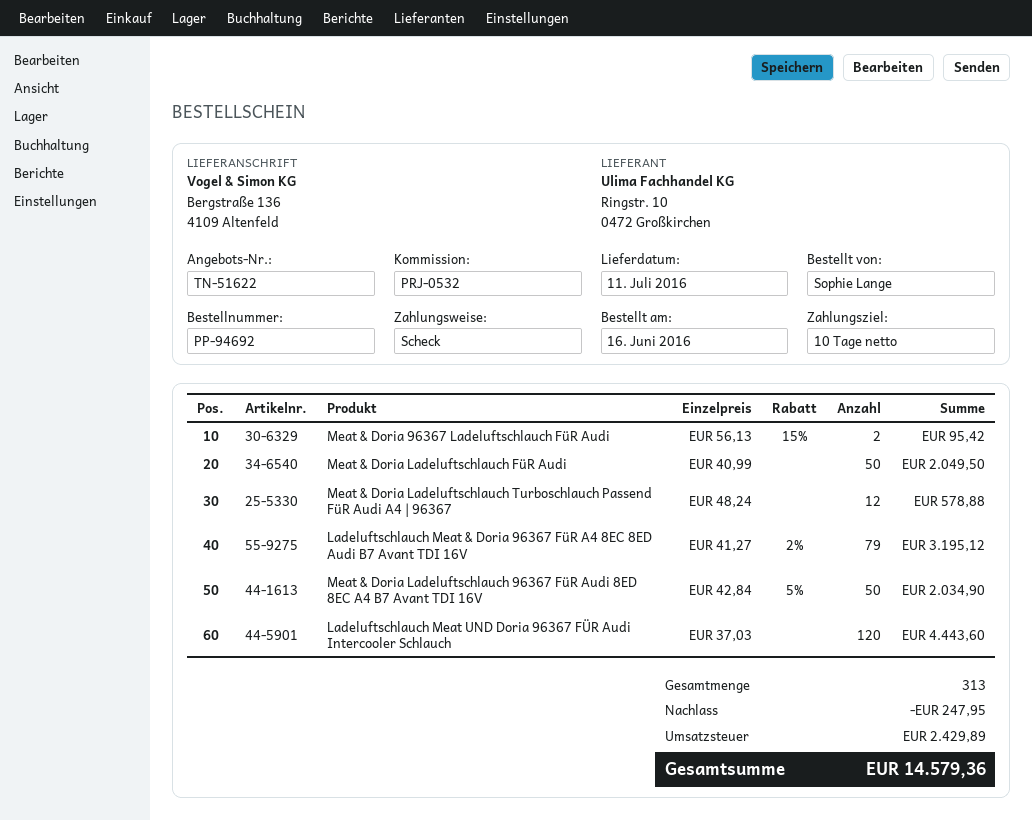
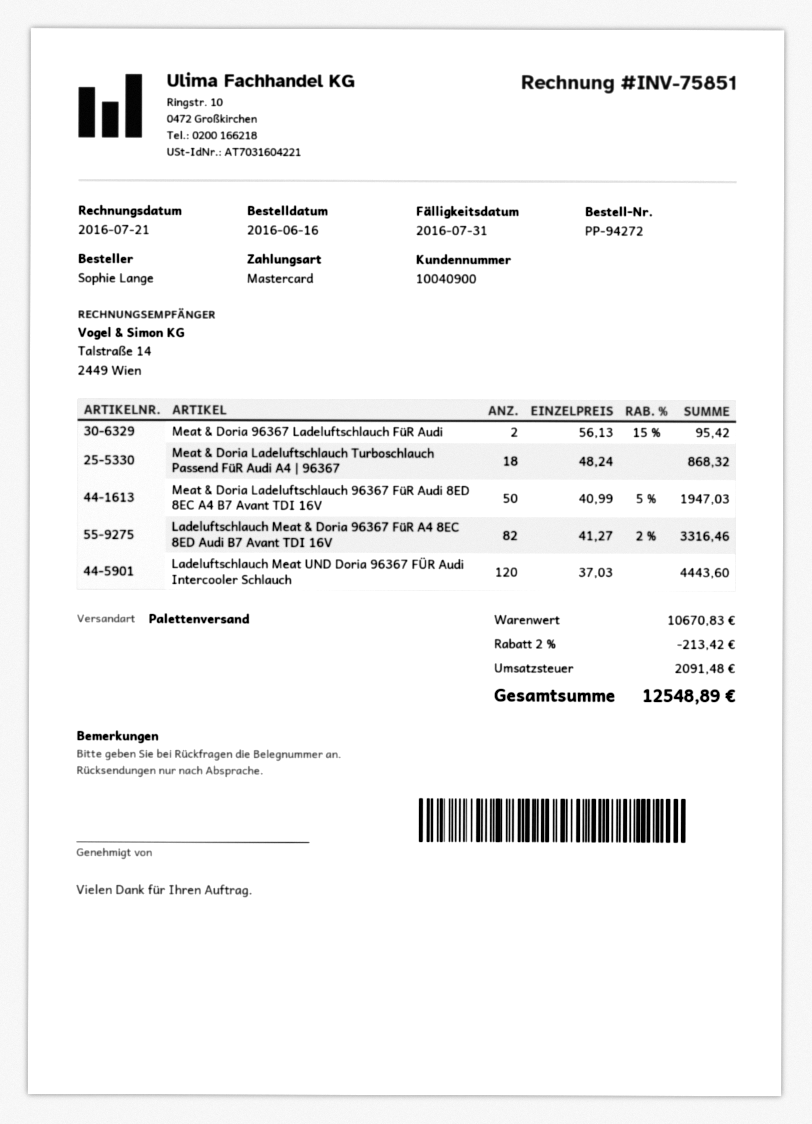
order number: PP-94692 -> PP-94272
payment method: cheque -> Mastercard
Meat & Doria Ladeluftschlauch FüR Audi: 50 x 40.99 = 2049.50 -> none
Meat & Doria Ladeluftschlauch Turboschlauch Passend FüR Audi A4 | 96367: 12 x 48.24 = 578.88 -> 18 x 48.24 = 868.32
Ladeluftschlauch Meat & Doria 96367 FüR A4 8EC 8ED Audi B7 Avant TDI 16V: 79 x 41.27 - 2% = 3195.12 -> 82 x 41.27 - 2% = 3316.46
Meat & Doria Ladeluftschlauch 96367 FüR Audi 8ED 8EC A4 B7 Avant TDI 16V: 50 x 42.84 - 5% = 2034.90 -> 50 x 40.99 - 5% = 1947.03
discount: 247.95 -> 213.42
tax: 2429.89 -> 2091.48
total: 14579.36 -> 12548.89

